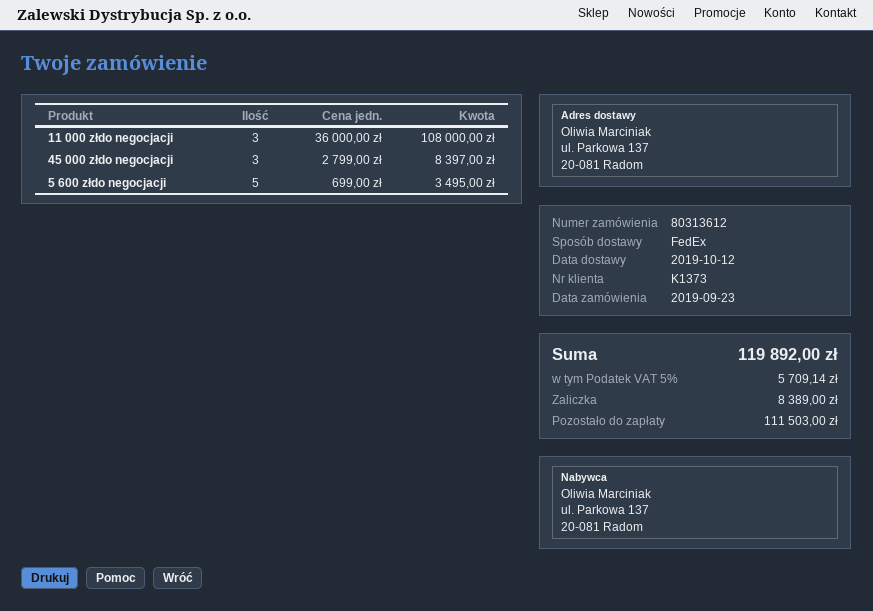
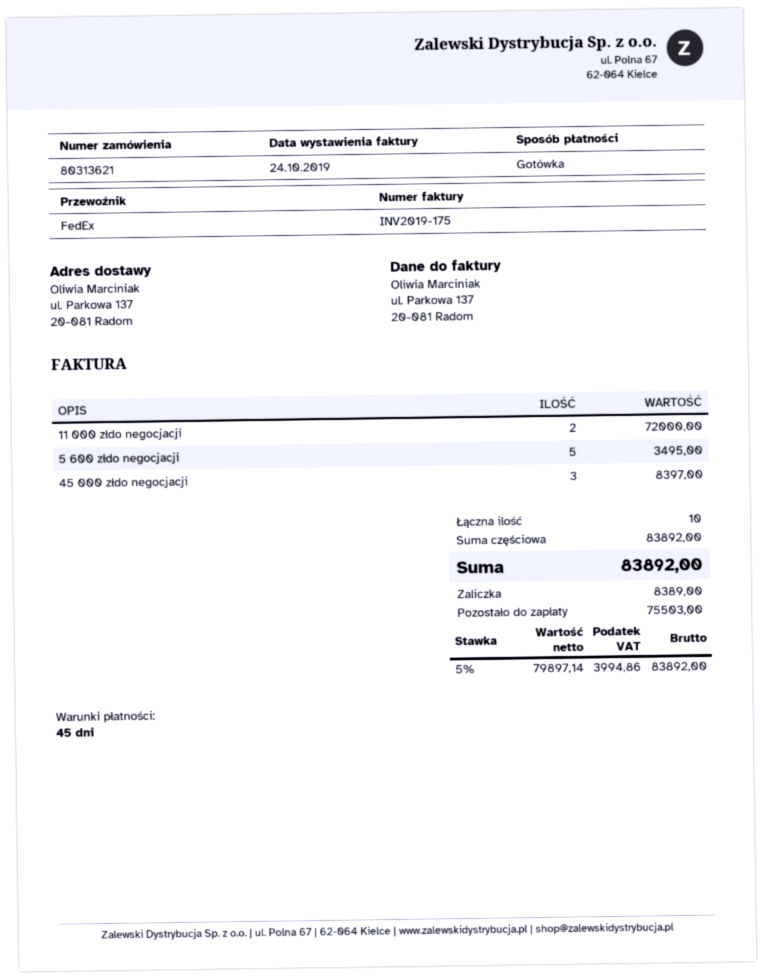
order number: 80313612 -> 80313621
11 000 złdo negocjacji: 3 for 108000.00 -> 2 for 72000.00
tax: 5% = 5709.14 -> 5% = 3994.86
total: 119892.00 -> 83892.00
balance: 111503.00 -> 75503.00

